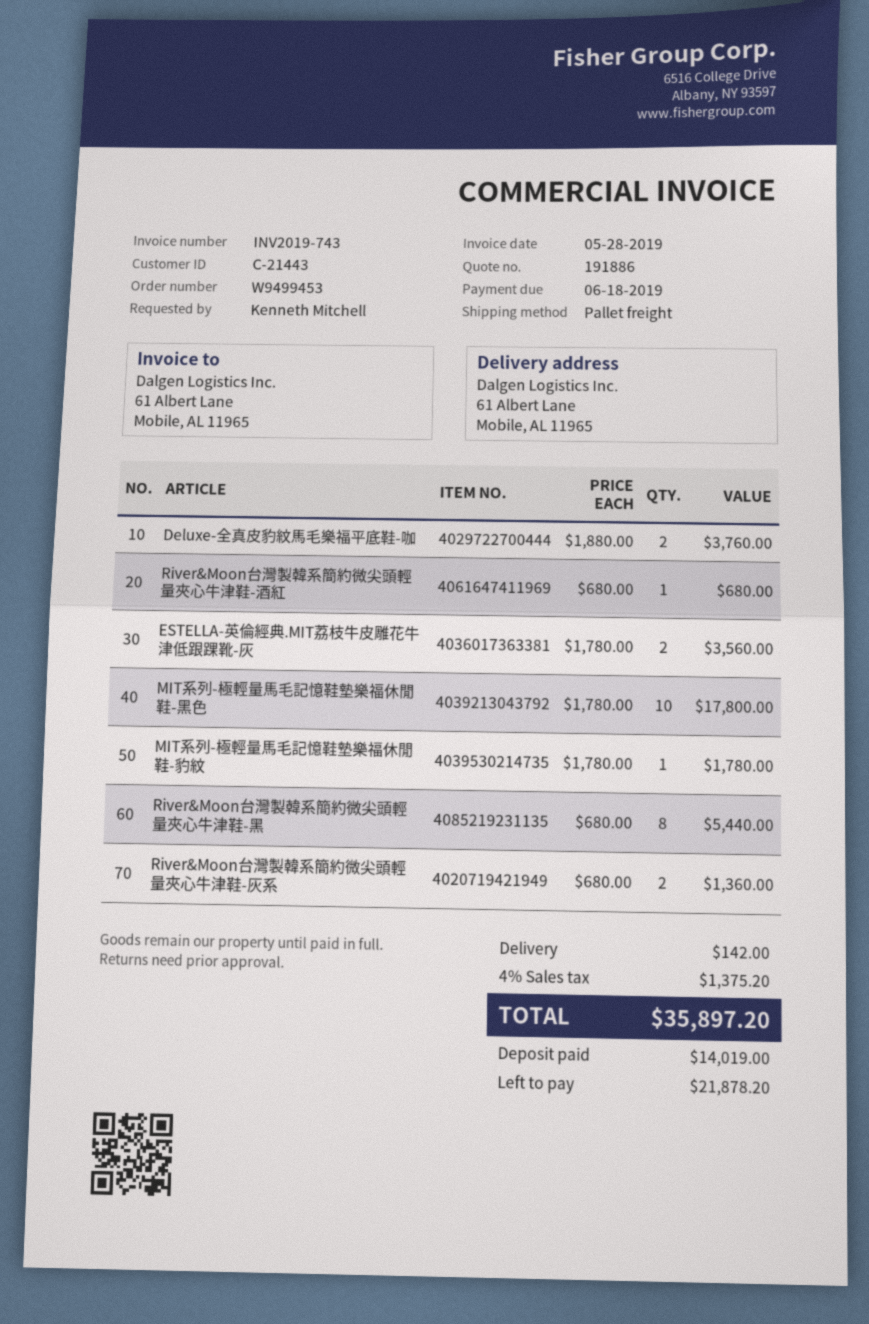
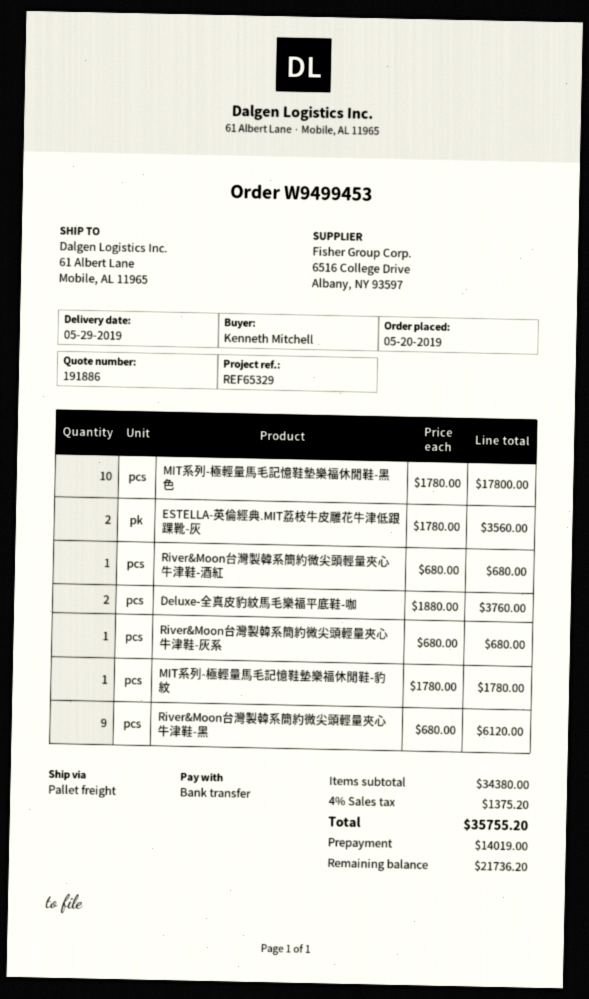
River&Moon台灣製韓系簡約微尖頭輕量夾心牛津鞋-黑: 8 x 680.00 = 5440.00 -> 9 x 680.00 = 6120.00
River&Moon台灣製韓系簡約微尖頭輕量夾心牛津鞋-灰系: 2 x 680.00 = 1360.00 -> 1 x 680.00 = 680.00
shipping: 142.00 -> none
total: 35897.20 -> 35755.20
balance: 21878.20 -> 21736.20

